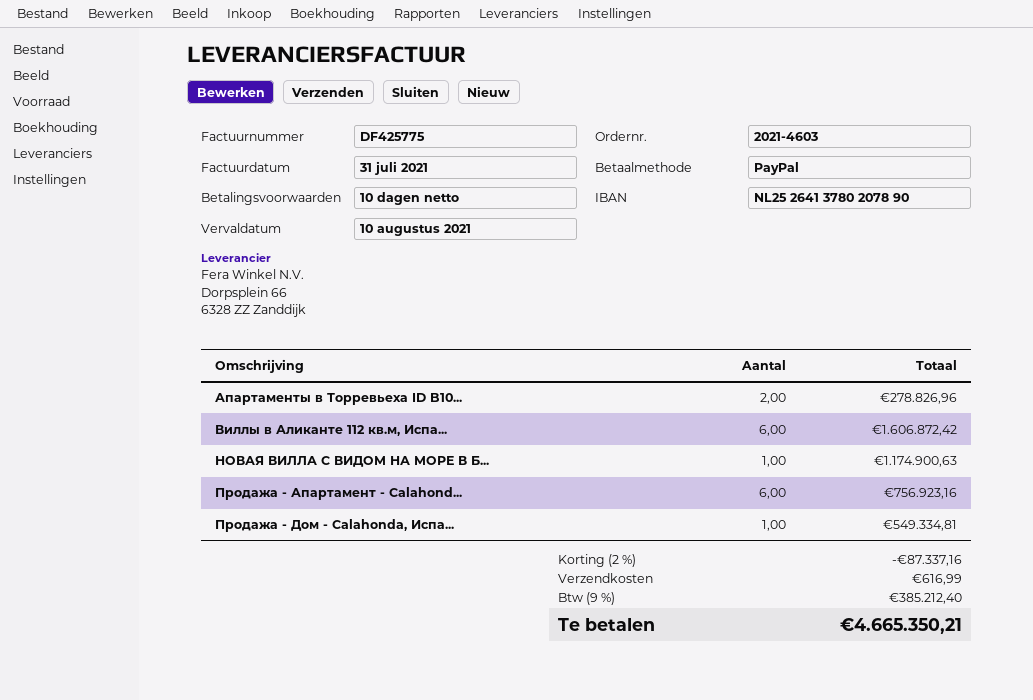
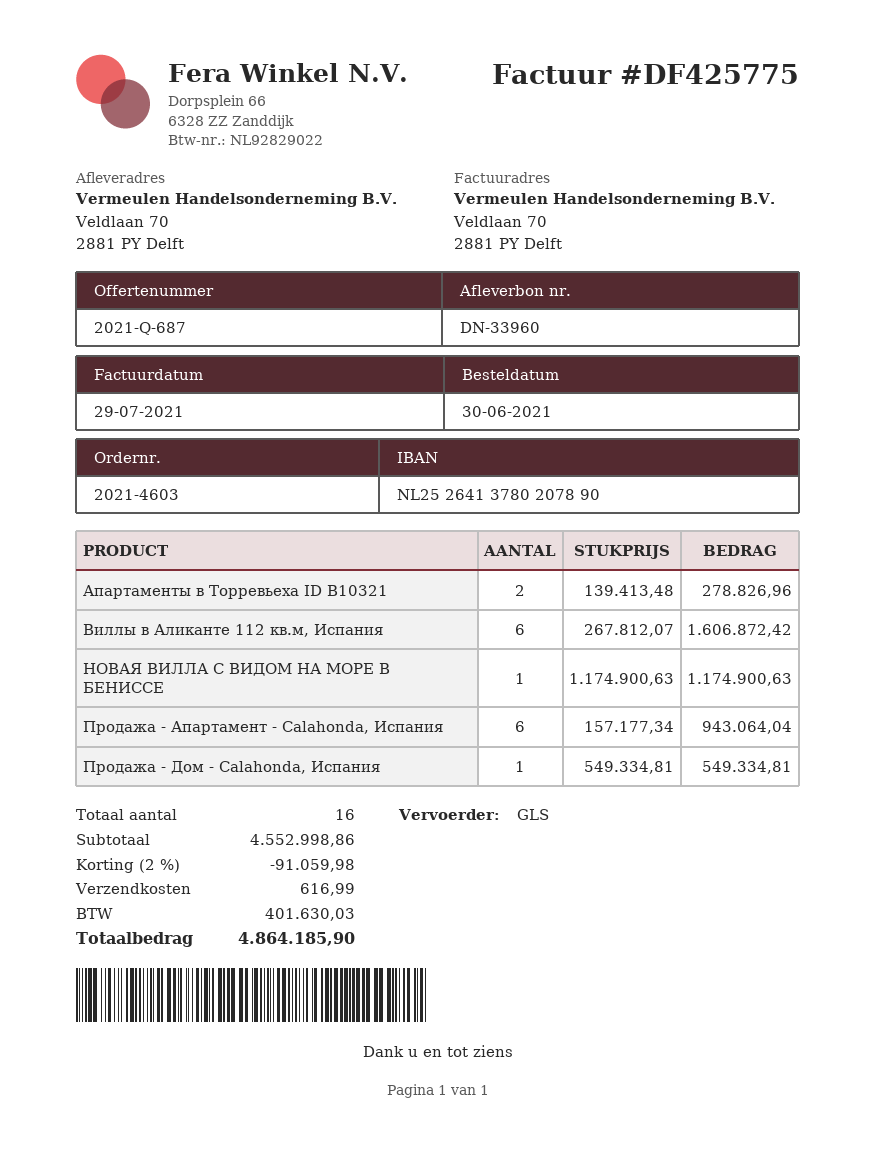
invoice date: 2021-07-31 -> 2021-07-29
Продажа - Апартамент - Calahond...: 6 for 756923.16 -> 6 for 943064.04
discount: 2% = 87337.16 -> 2% = 91059.98
tax: 385212.40 -> 401630.03
total: 4665350.21 -> 4864185.90

